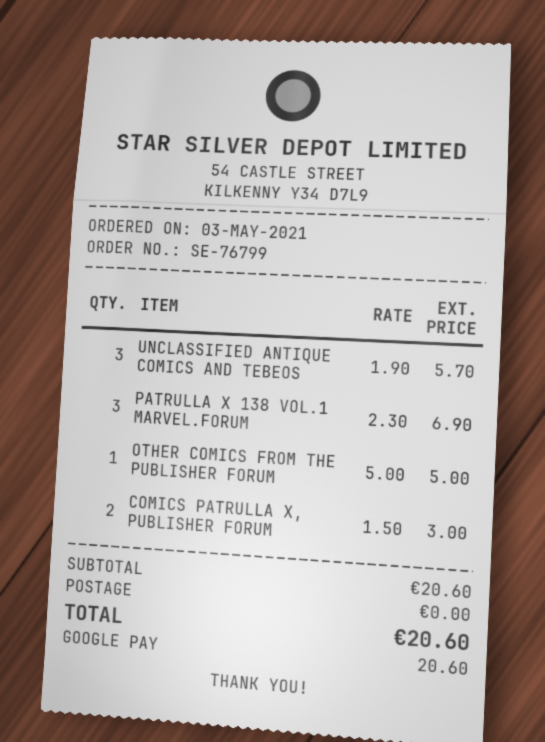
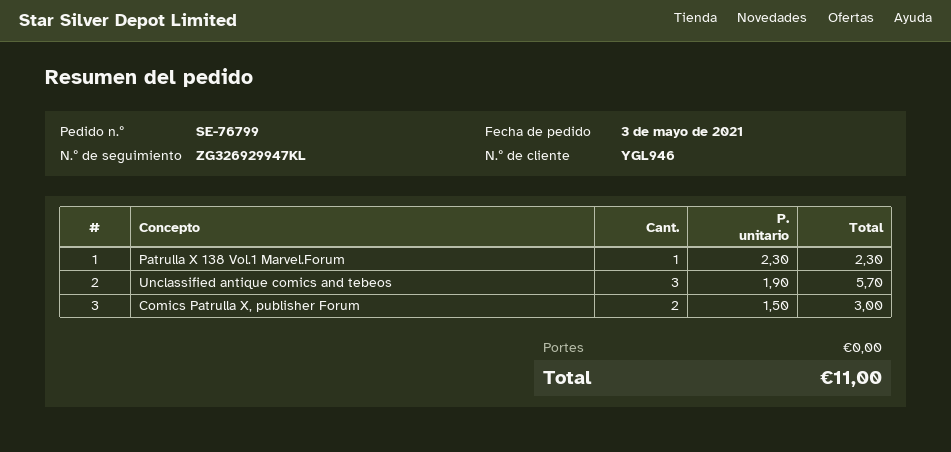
PATRULLA X 138 VOL.1 MARVEL.FORUM: 3 x 2.30 = 6.90 -> 1 x 2.30 = 2.30
OTHER COMICS FROM THE PUBLISHER FORUM: 1 x 5.00 = 5.00 -> none
total: 20.60 -> 11.00

